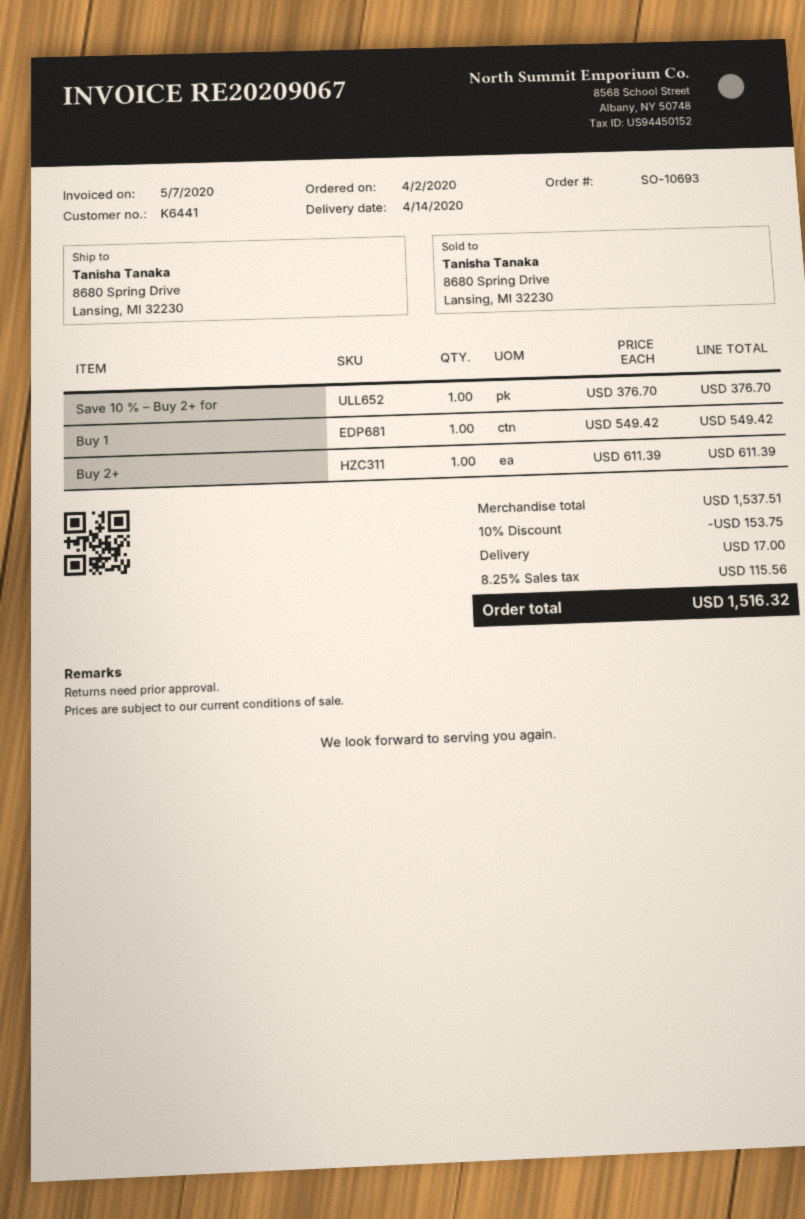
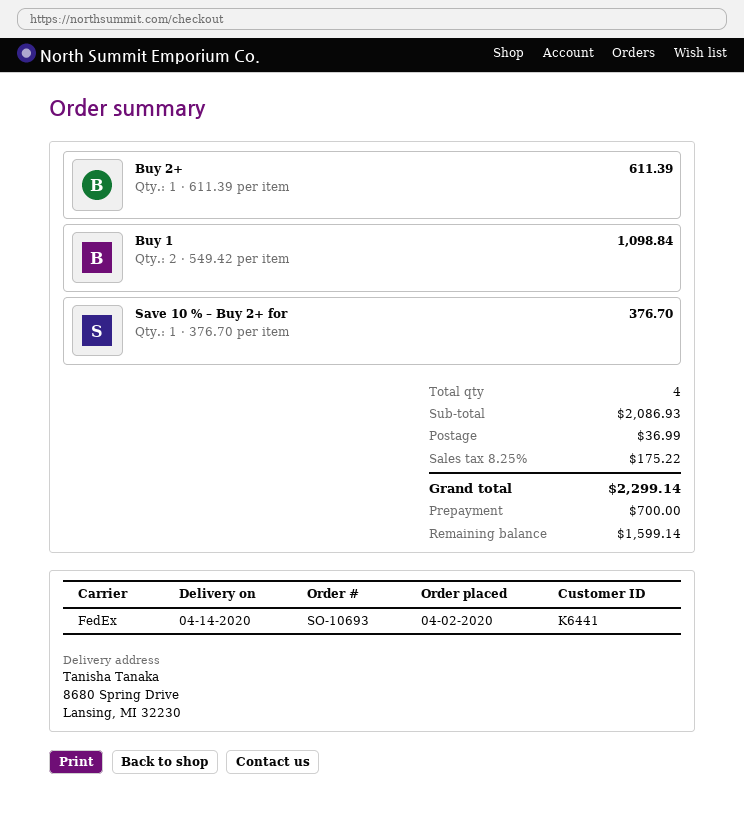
Buy 1: 1 x 549.42 = 549.42 -> 2 x 549.42 = 1098.84
subtotal: 1537.51 -> 2086.93
discount: 10% = 153.75 -> none
shipping: 17.00 -> 36.99
tax: 8.25% = 115.56 -> 8.25% = 175.22
total: 1516.32 -> 2299.14

